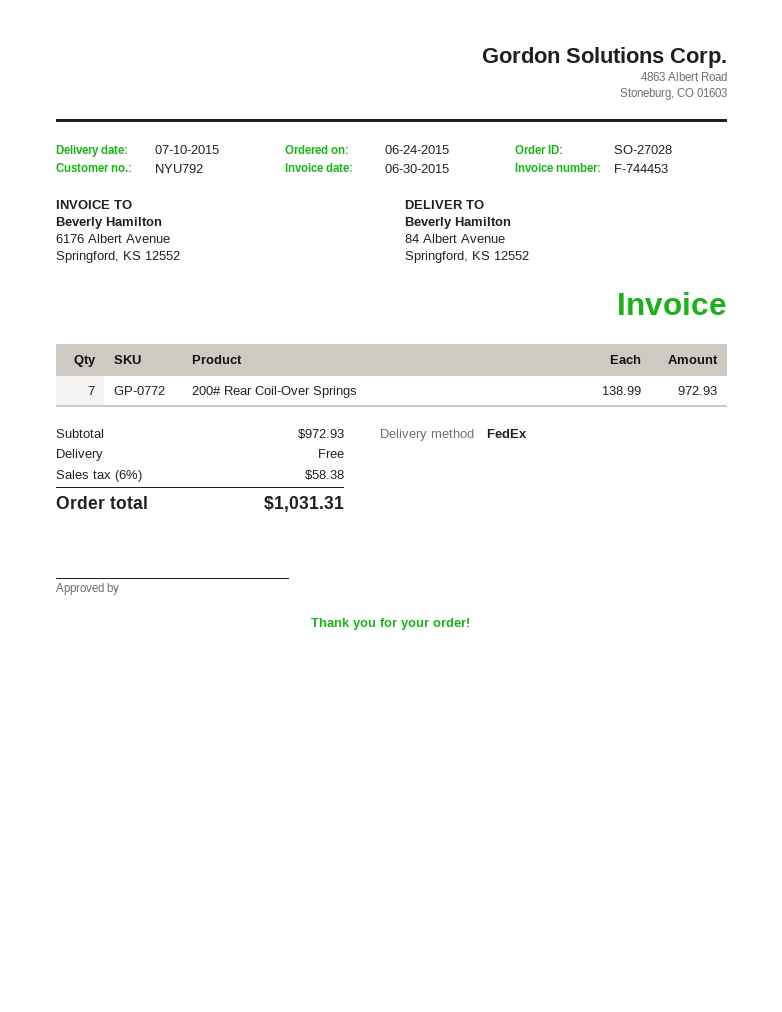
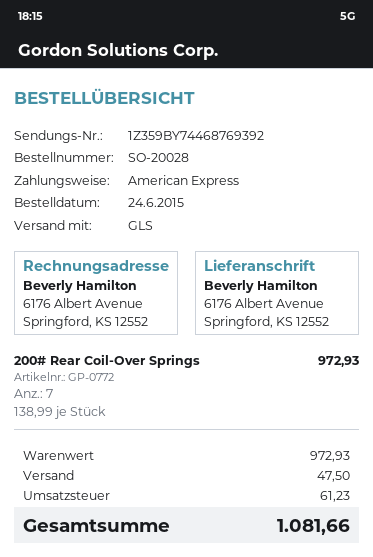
order number: SO-27028 -> SO-20028
shipping method: FedEx -> GLS
ship to: 84 Albert Avenue, Springford, KS 12552 -> 6176 Albert Avenue, Springford, KS 12552
shipping: 0.00 -> 47.50
tax: 58.38 -> 61.23
total: 1031.31 -> 1081.66

